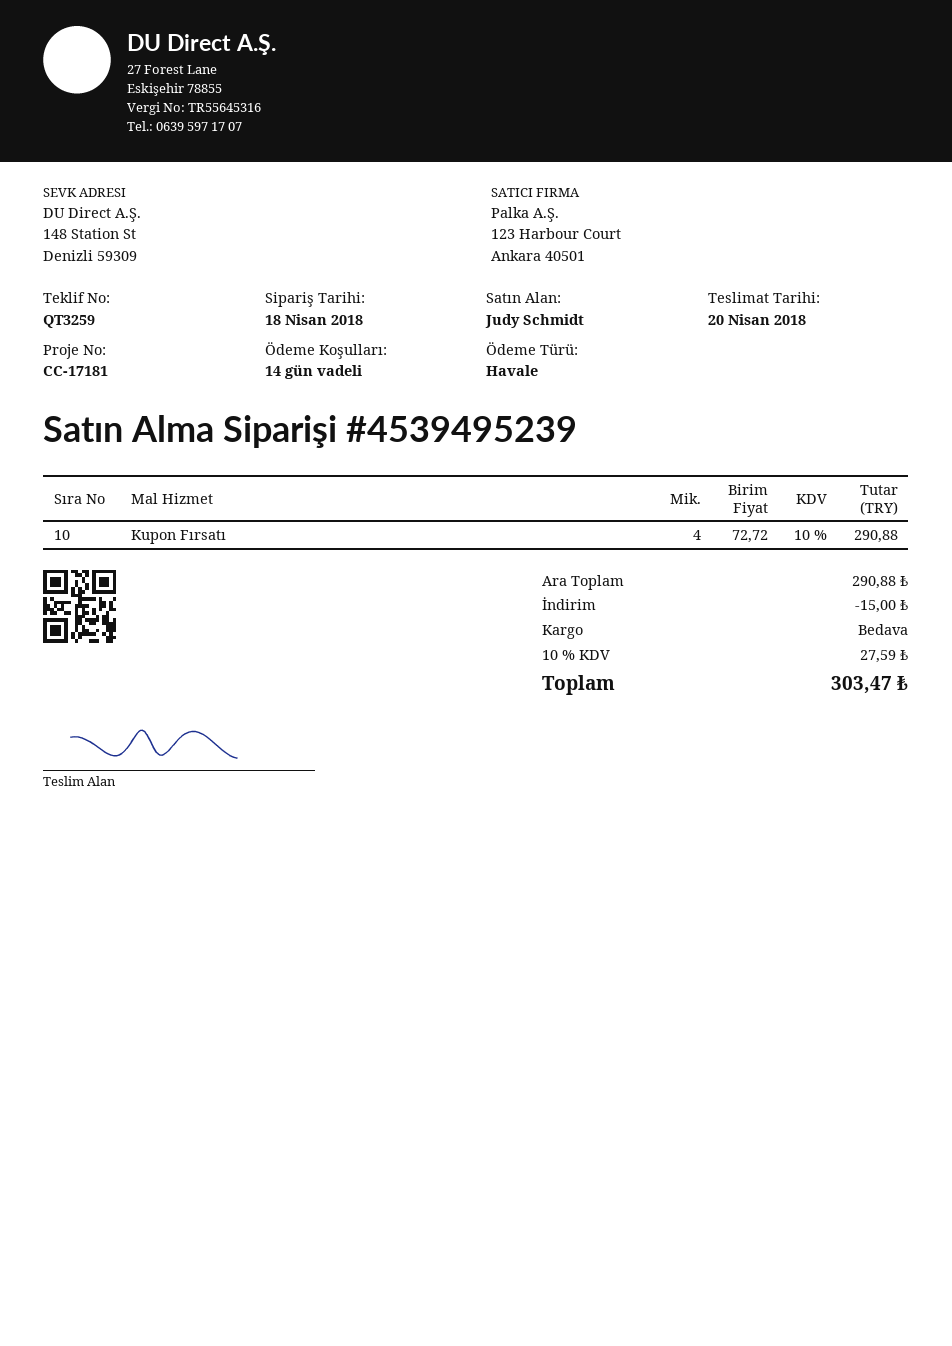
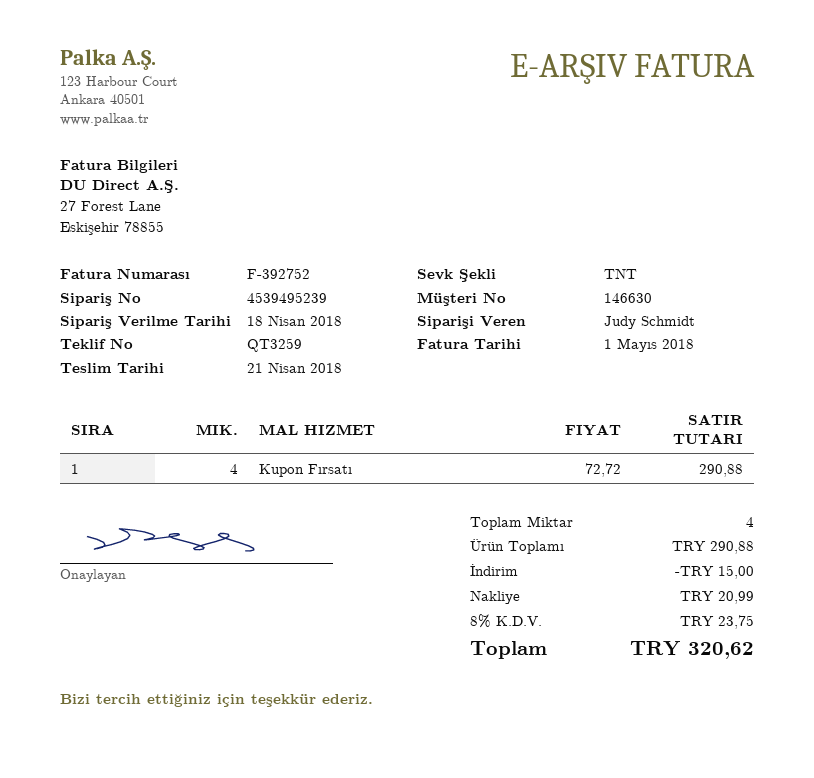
delivery date: 2018-04-20 -> 2018-04-21
shipping: 0.00 -> 20.99
tax: 10% = 27.59 -> 8% = 23.75
total: 303.47 -> 320.62

